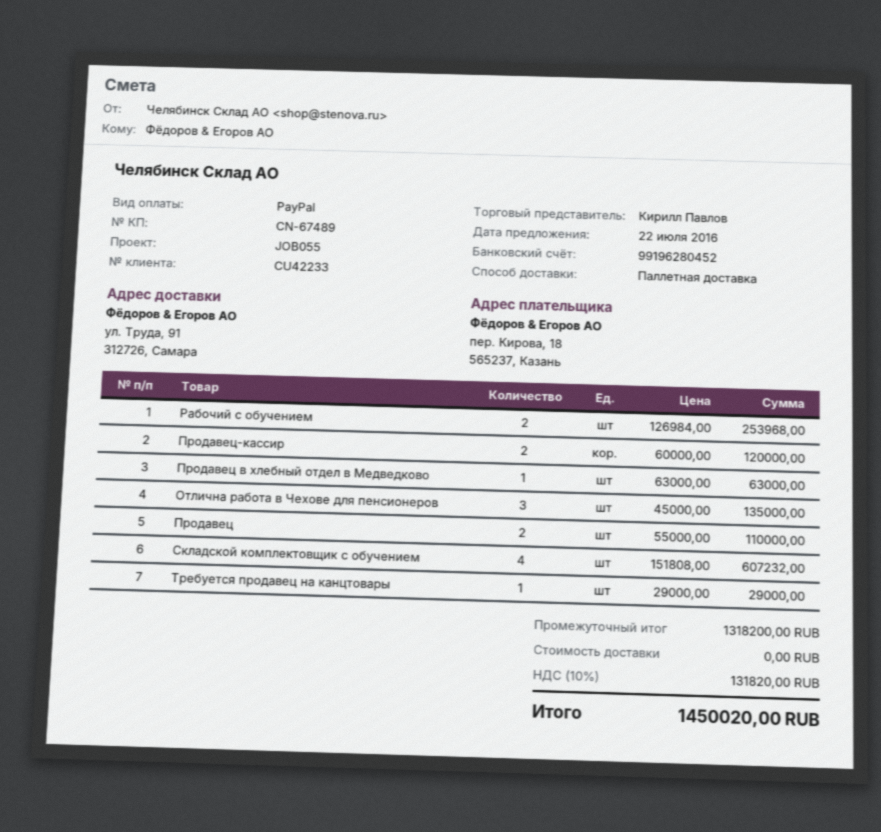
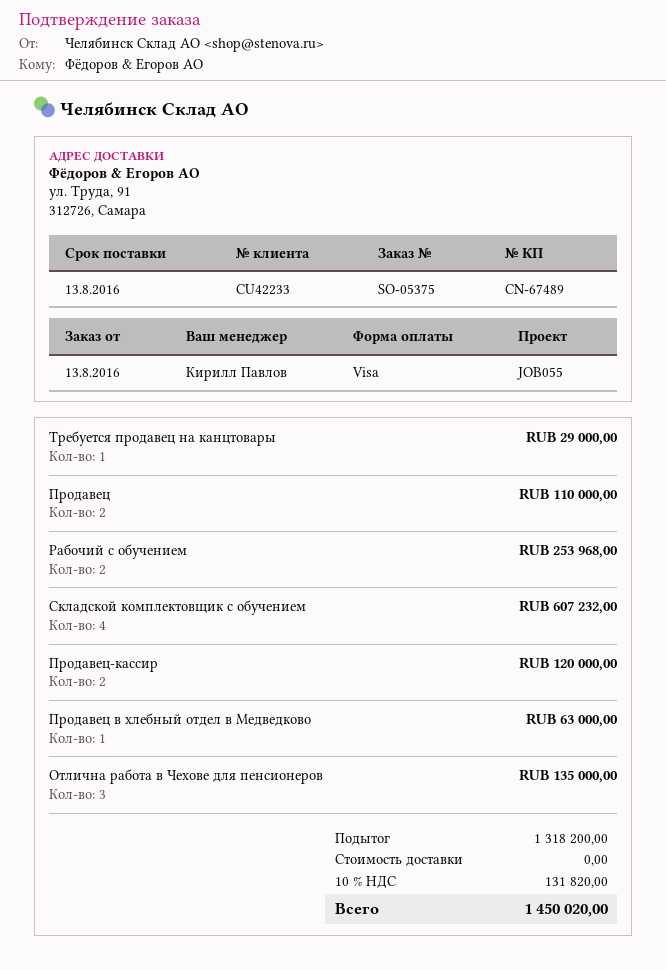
payment method: PayPal -> Visa

